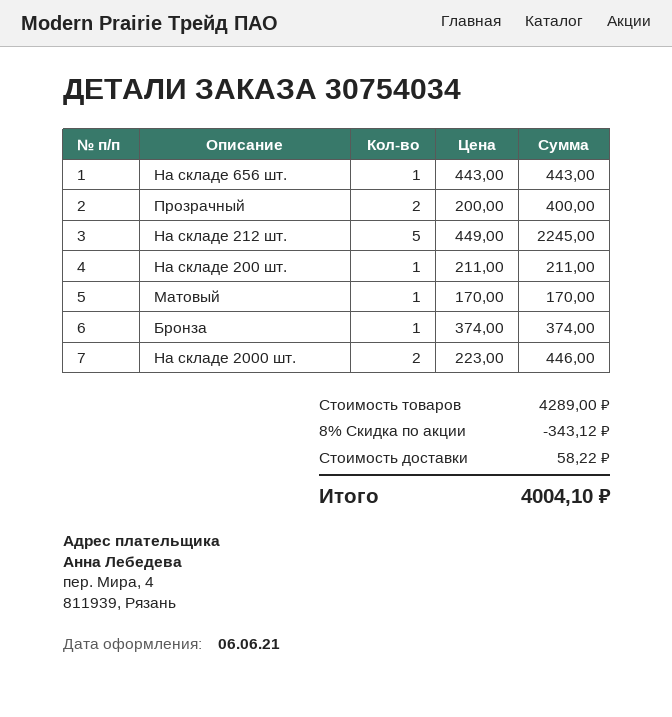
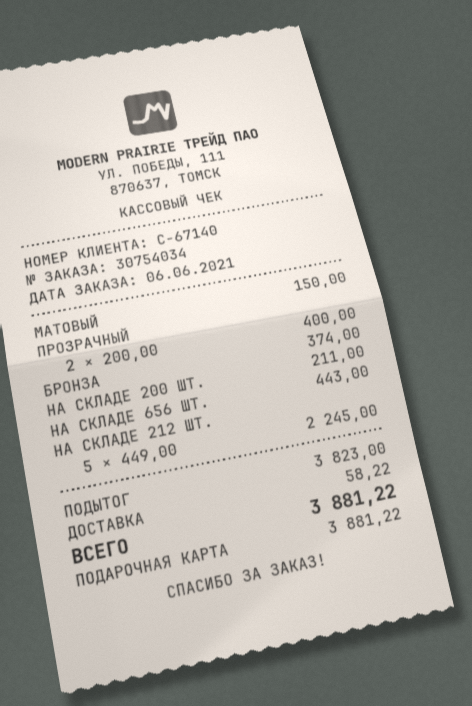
Матовый: 1 x 170.00 = 170.00 -> 1 x 150.00 = 150.00
На складе 2000 шт.: 2 x 223.00 = 446.00 -> none
subtotal: 4289.00 -> 3823.00
discount: 8% = 343.12 -> none
total: 4004.10 -> 3881.22

